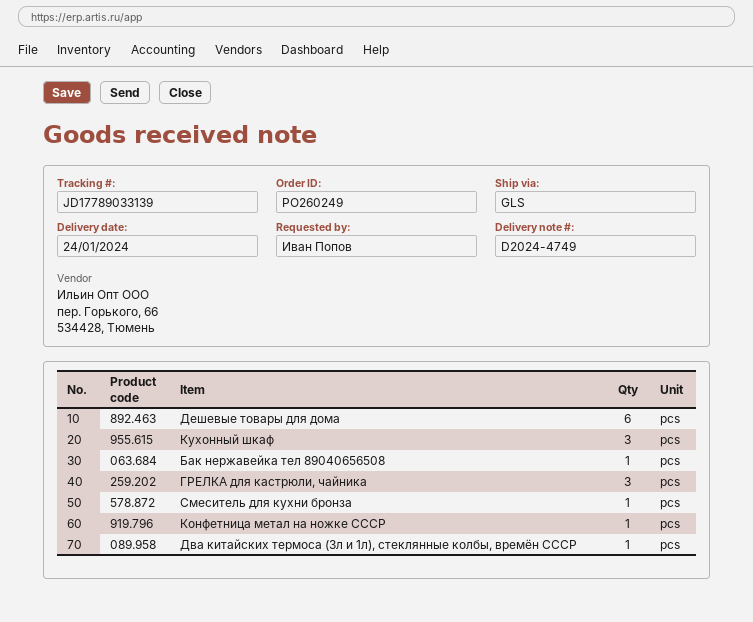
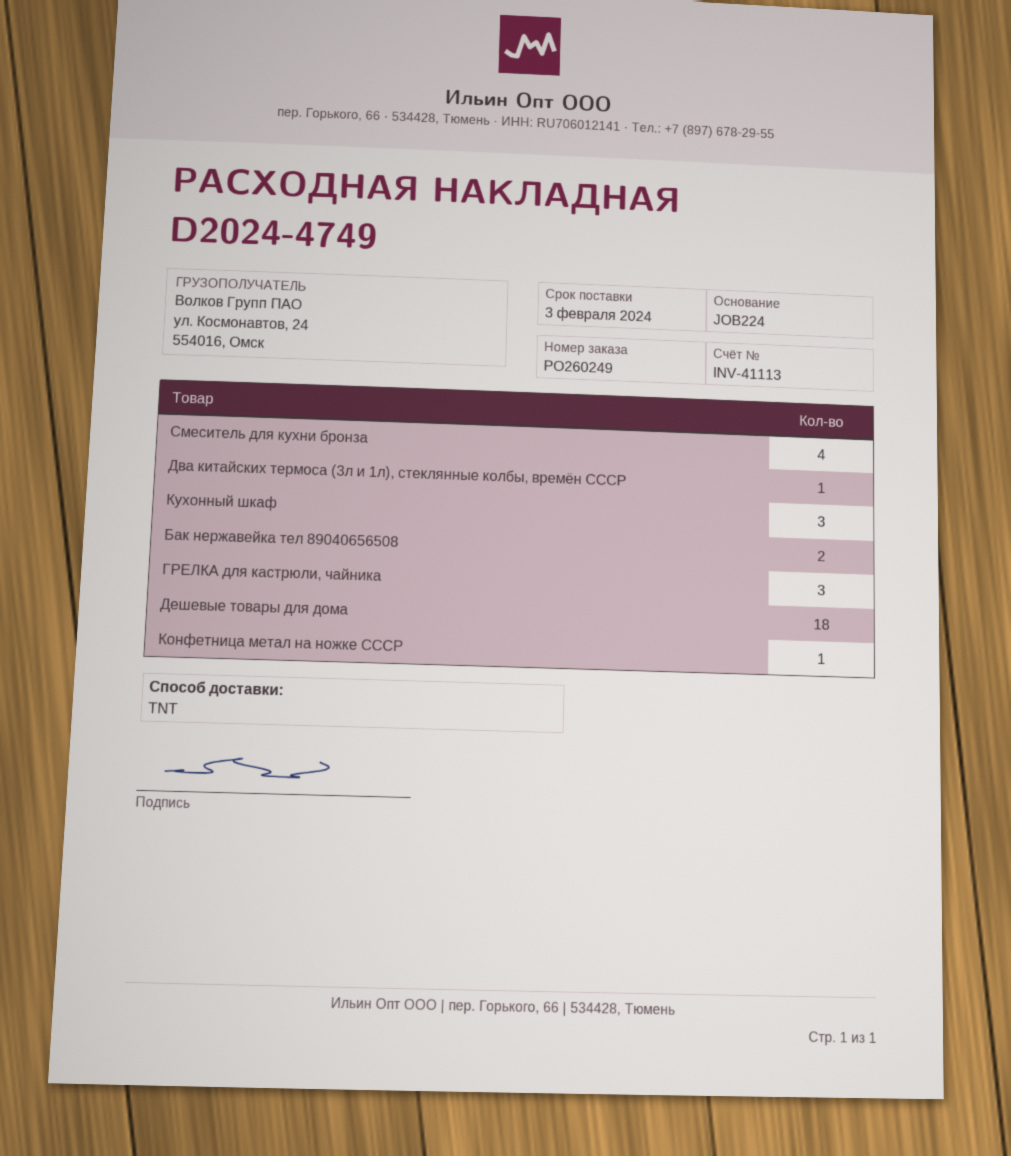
delivery date: 2024-01-24 -> 2024-02-03
shipping method: GLS -> TNT
Дешевые товары для дома: 6 -> 18
Бак нержавейка тел 89040656508: 1 -> 2
Смеситель для кухни бронза: 1 -> 4

